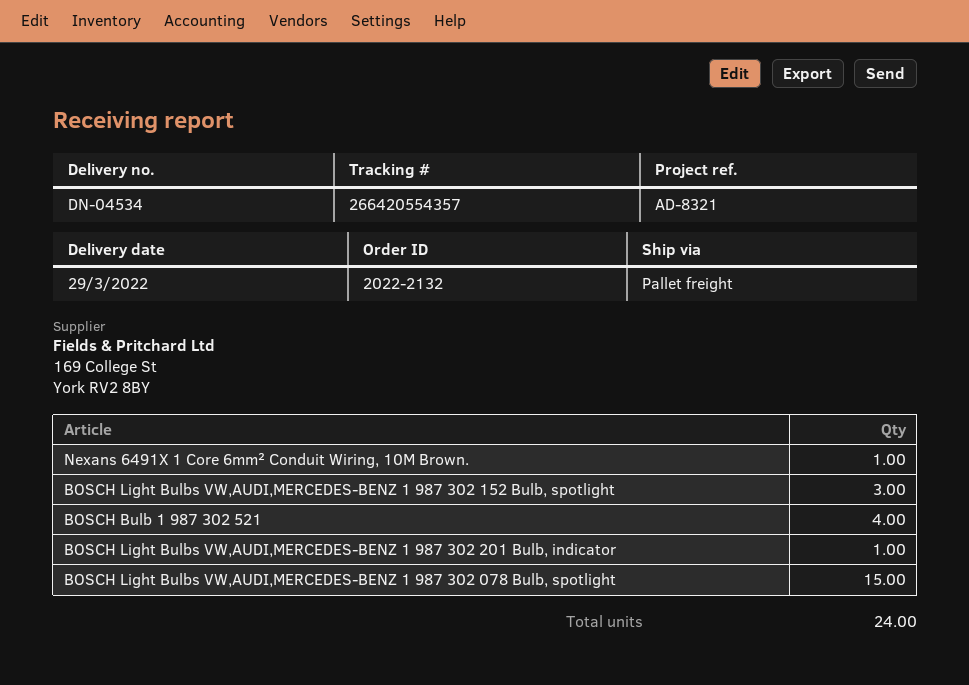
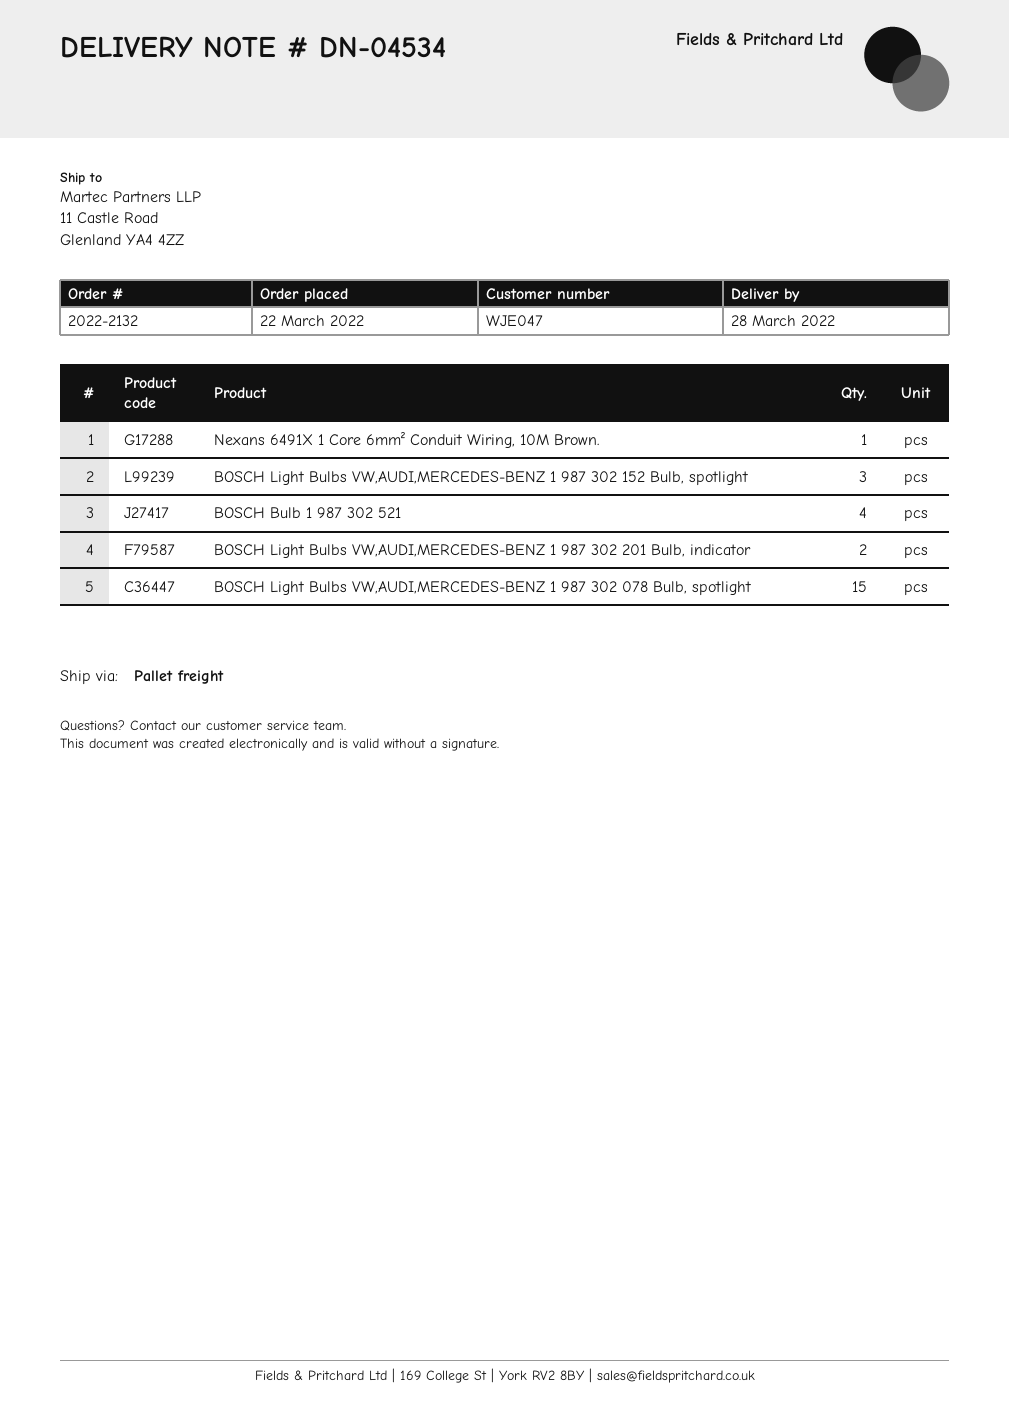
delivery date: 2022-03-29 -> 2022-03-28
BOSCH Light Bulbs VW,AUDI,MERCEDES-BENZ 1 987 302 201 Bulb, indicator: 1 -> 2

